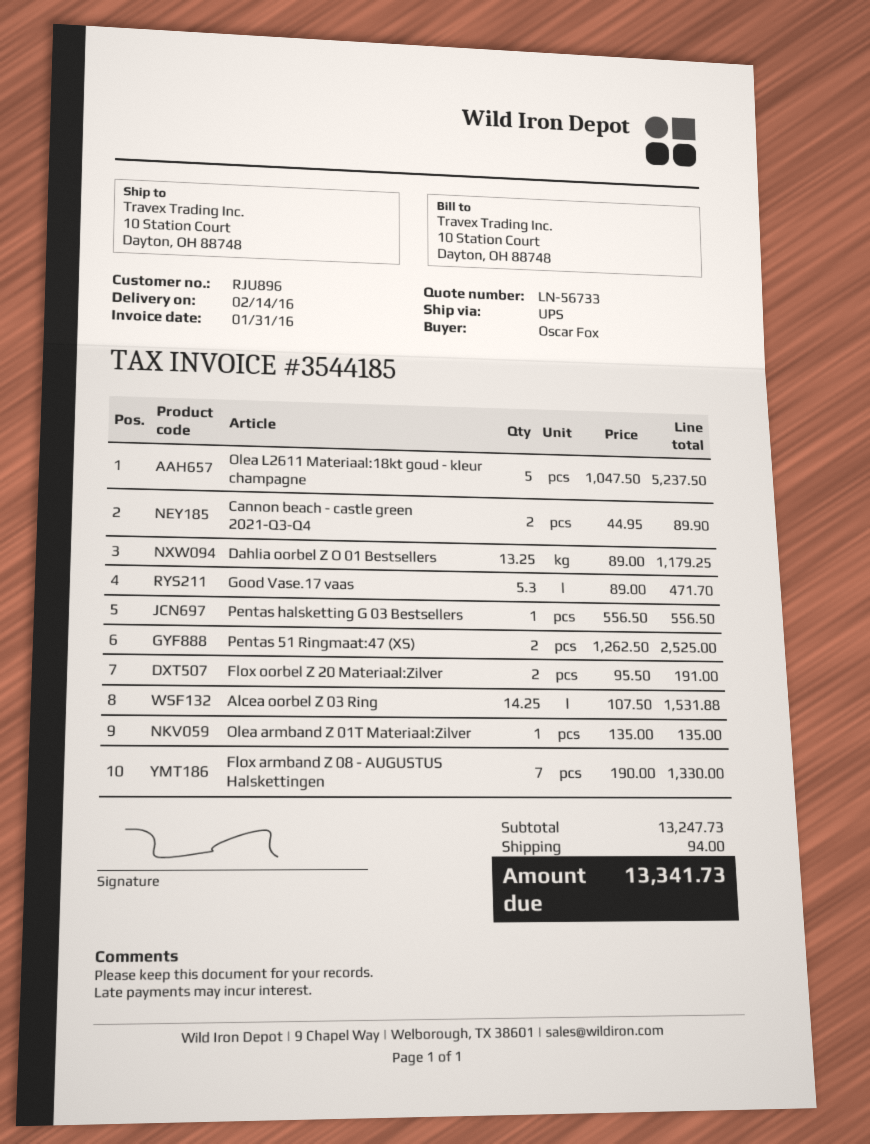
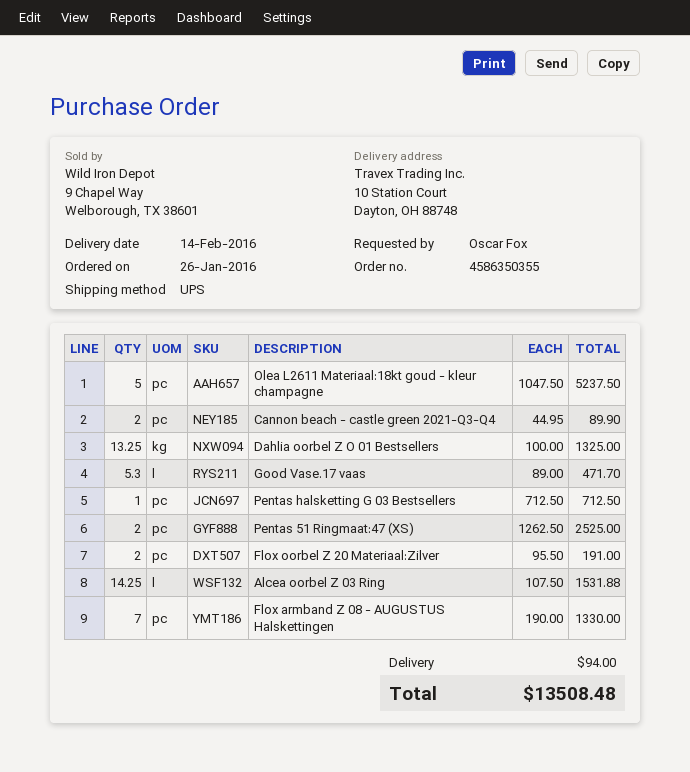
Dahlia oorbel Z O 01 Bestsellers: 13.25 x 89.00 = 1179.25 -> 13.25 x 100.00 = 1325.00
Pentas halsketting G 03 Bestsellers: 1 x 556.50 = 556.50 -> 1 x 712.50 = 712.50
Olea armband Z 01T Materiaal:Zilver: 1 x 135.00 = 135.00 -> none
total: 13341.73 -> 13508.48

